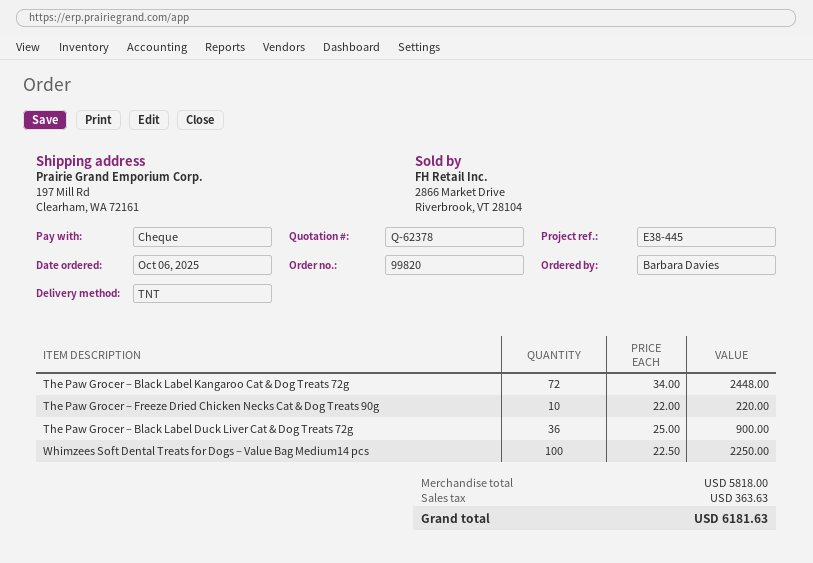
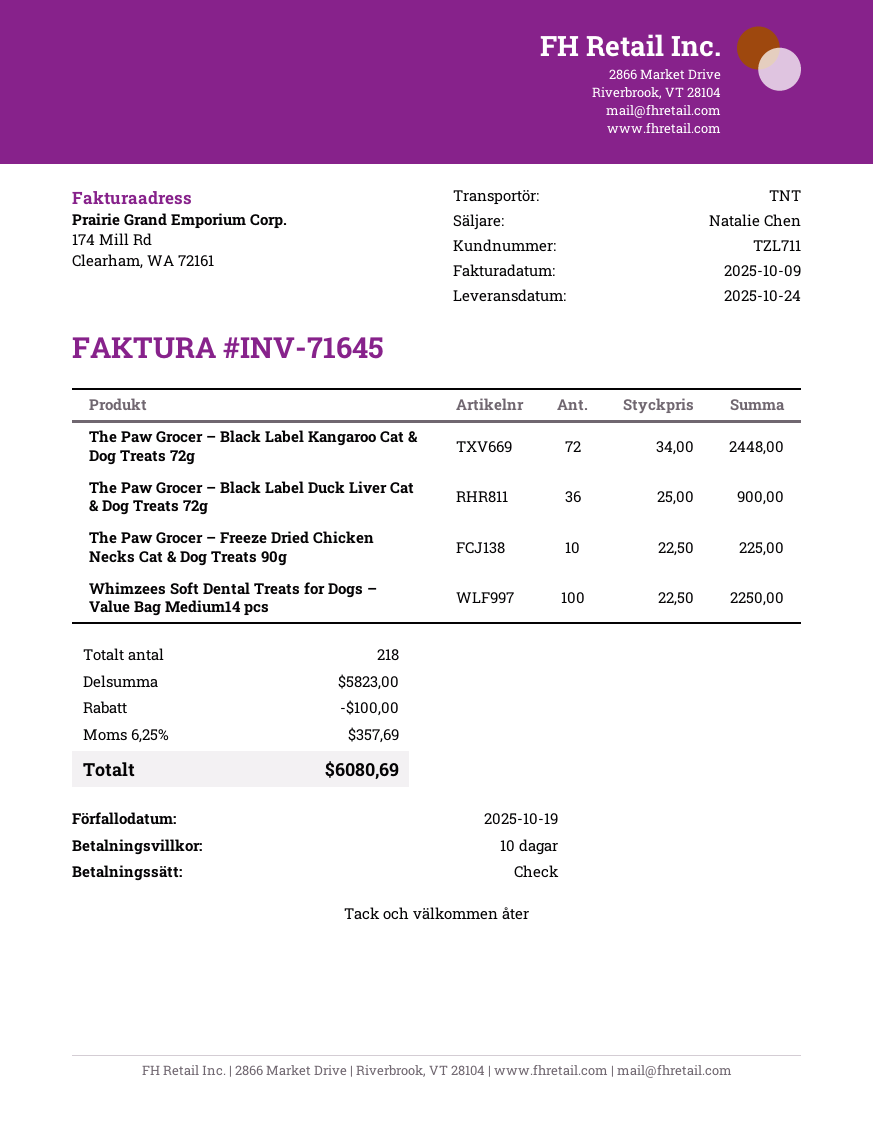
The Paw Grocer – Freeze Dried Chicken Necks Cat & Dog Treats 90g: 10 x 22.00 = 220.00 -> 10 x 22.50 = 225.00
subtotal: 5818.00 -> 5823.00
discount: none -> 100.00
tax: 363.63 -> 357.69
total: 6181.63 -> 6080.69

